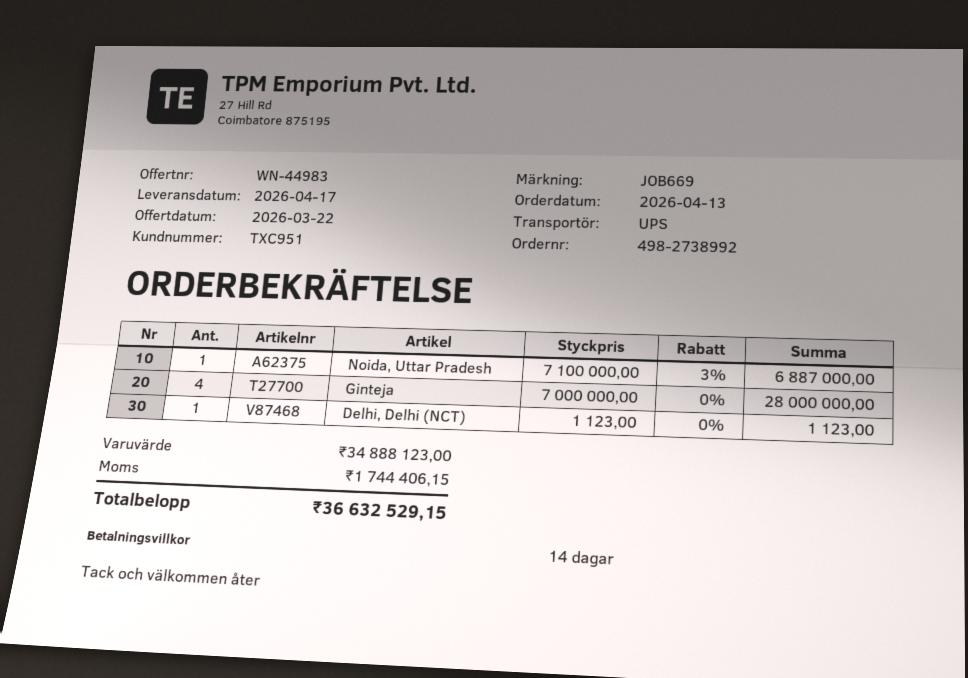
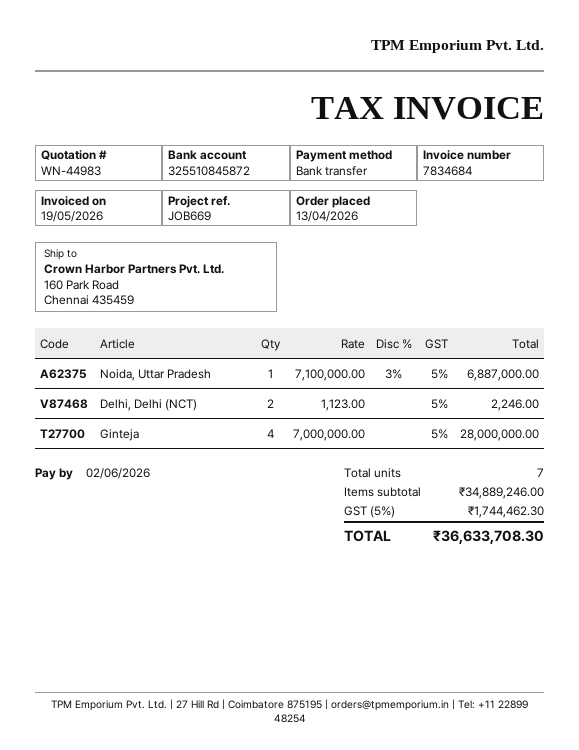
Delhi, Delhi (NCT): 1 x 1123.00 = 1123.00 -> 2 x 1123.00 = 2246.00
subtotal: 34888123.00 -> 34889246.00
tax: 1744406.15 -> 1744462.30
total: 36632529.15 -> 36633708.30

